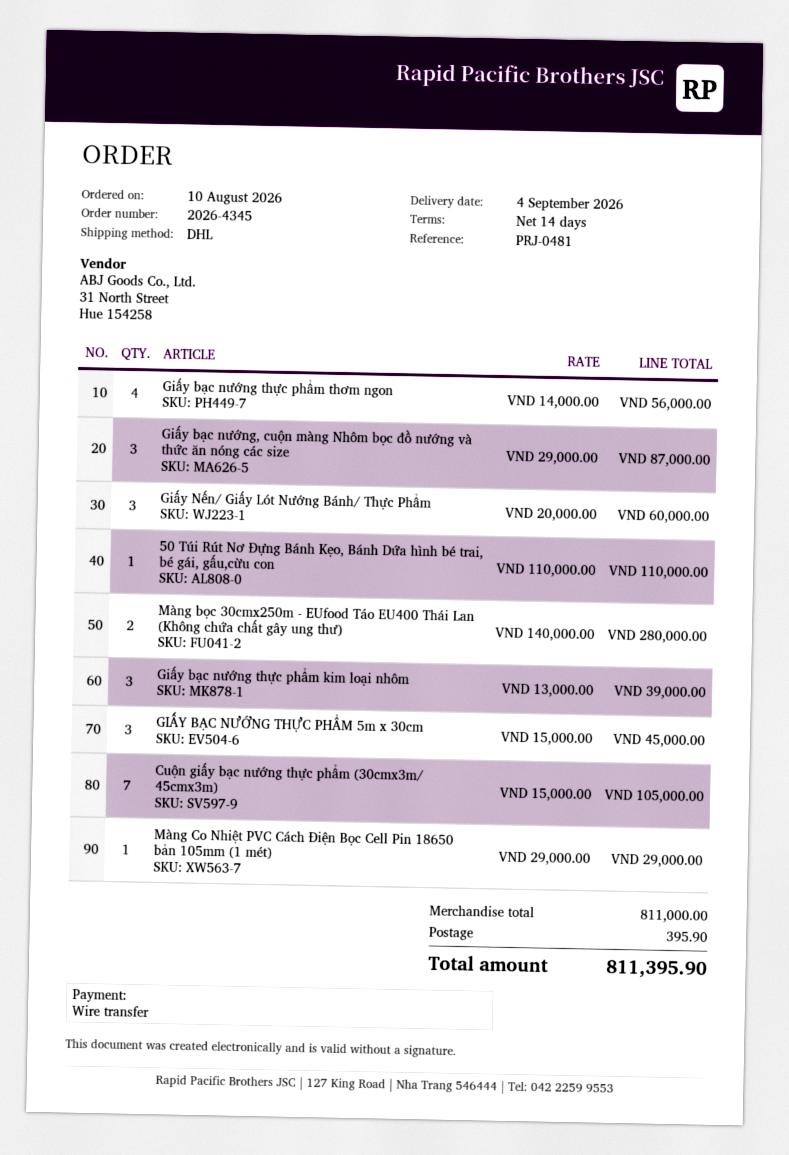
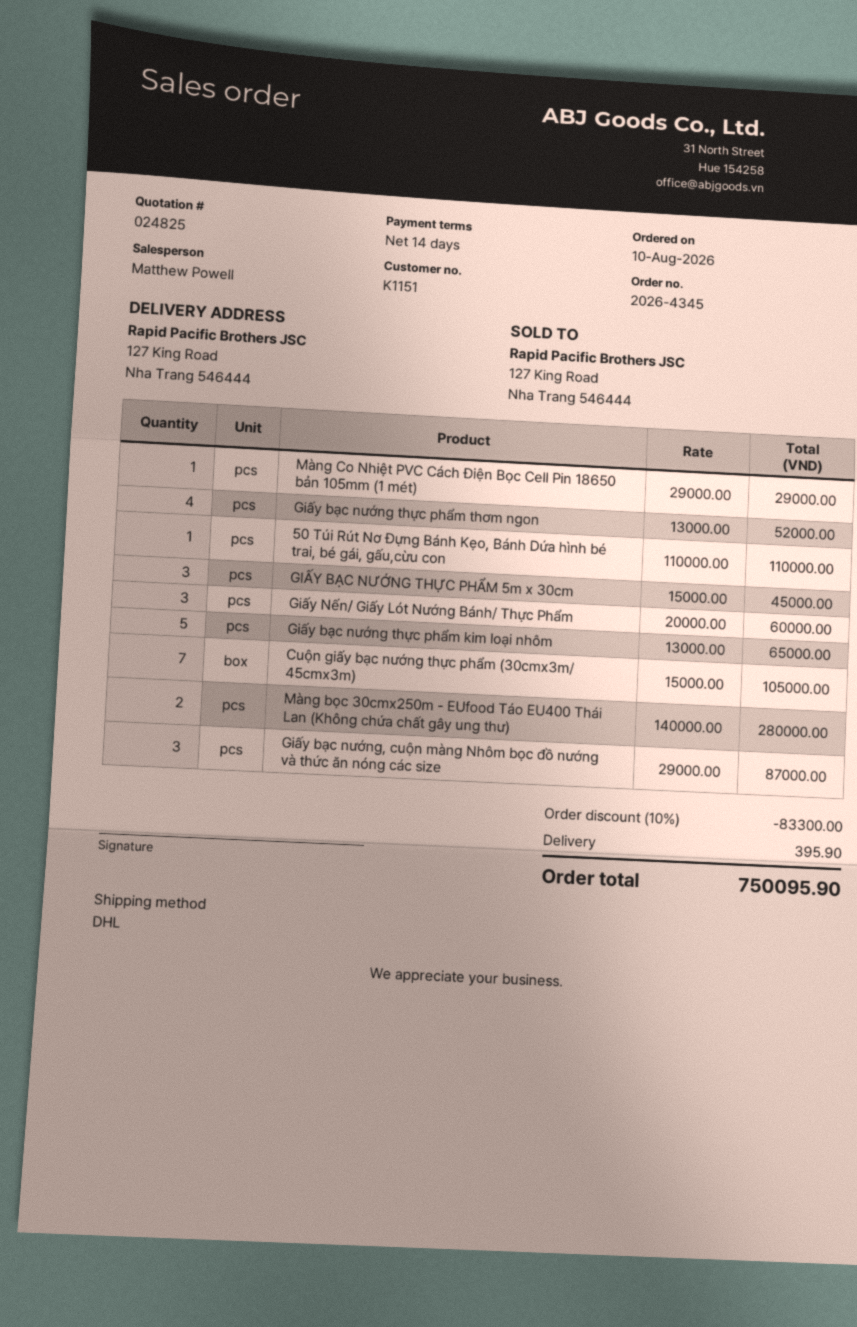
Giấy bạc nướng thực phẩm thơm ngon: 4 x 14000.00 = 56000.00 -> 4 x 13000.00 = 52000.00
Giấy bạc nướng thực phẩm kim loại nhôm: 3 x 13000.00 = 39000.00 -> 5 x 13000.00 = 65000.00
discount: none -> 10% = 83300.00
total: 811395.90 -> 750095.90

